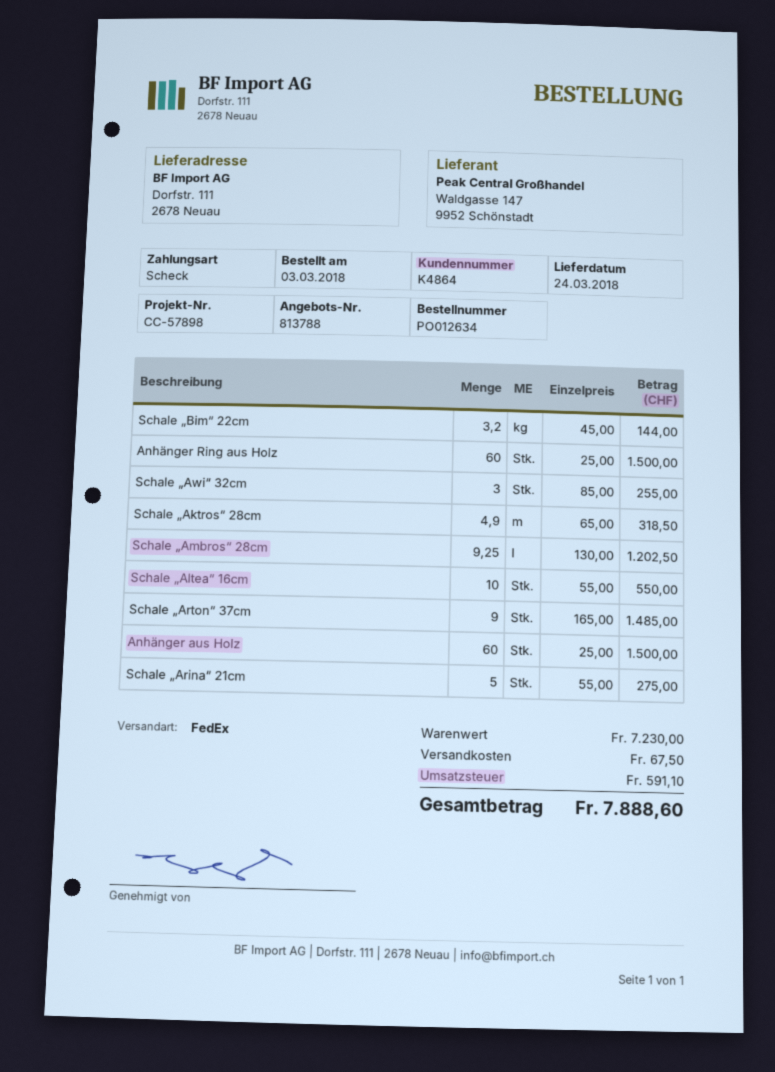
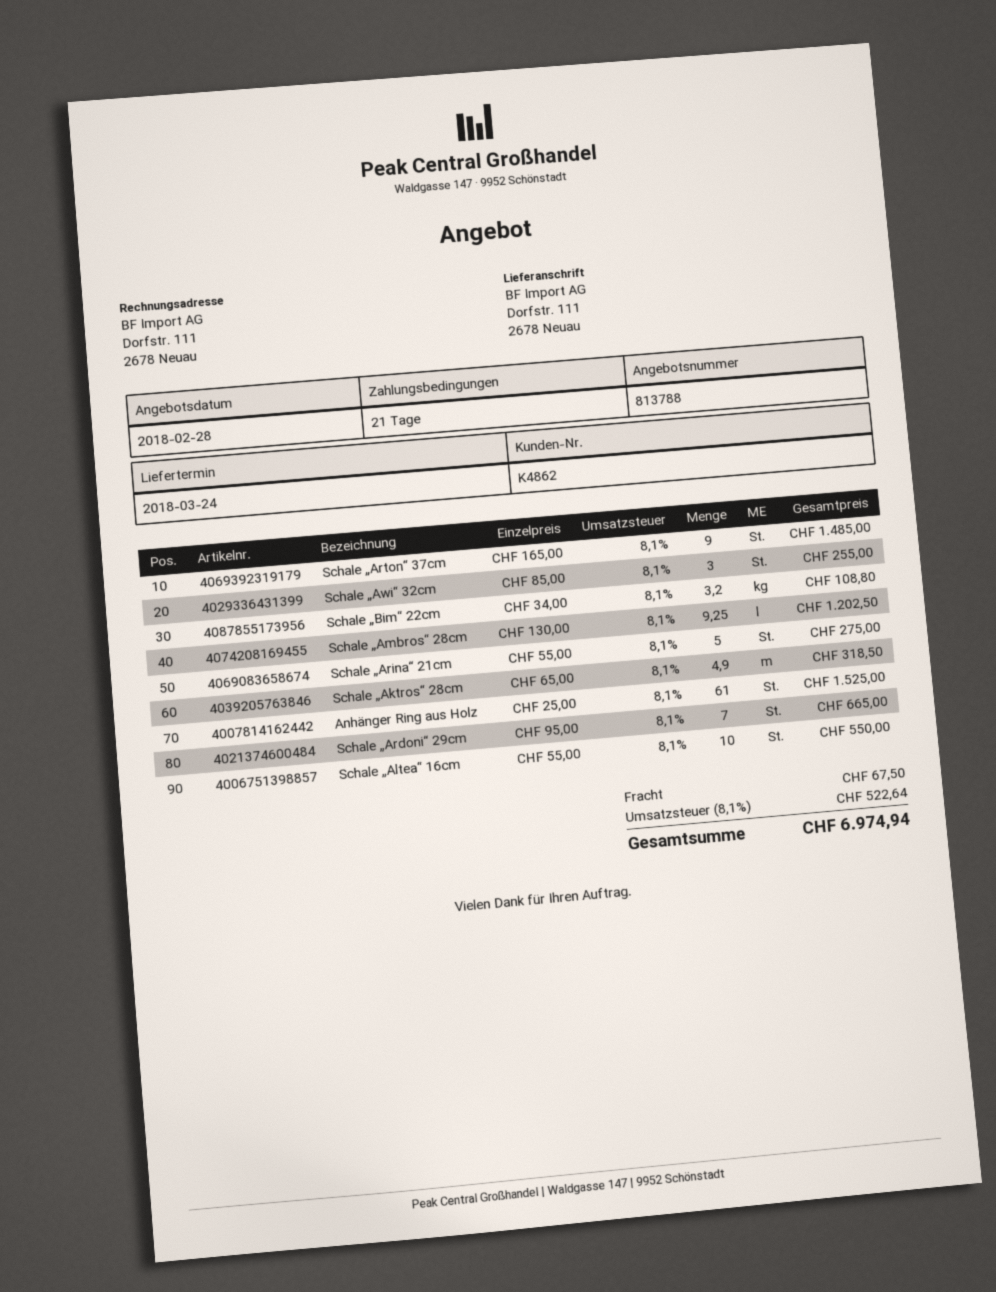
customer number: K4864 -> K4862
Schale „Bim“ 22cm: 3.2 x 45.00 = 144.00 -> 3.2 x 34.00 = 108.80
Anhänger Ring aus Holz: 60 x 25.00 = 1500.00 -> 61 x 25.00 = 1525.00
Anhänger aus Holz: 60 x 25.00 = 1500.00 -> none
Schale „Ardoni“ 29cm: none -> 7 x 95.00 = 665.00
tax: 591.10 -> 522.64
total: 7888.60 -> 6974.94

